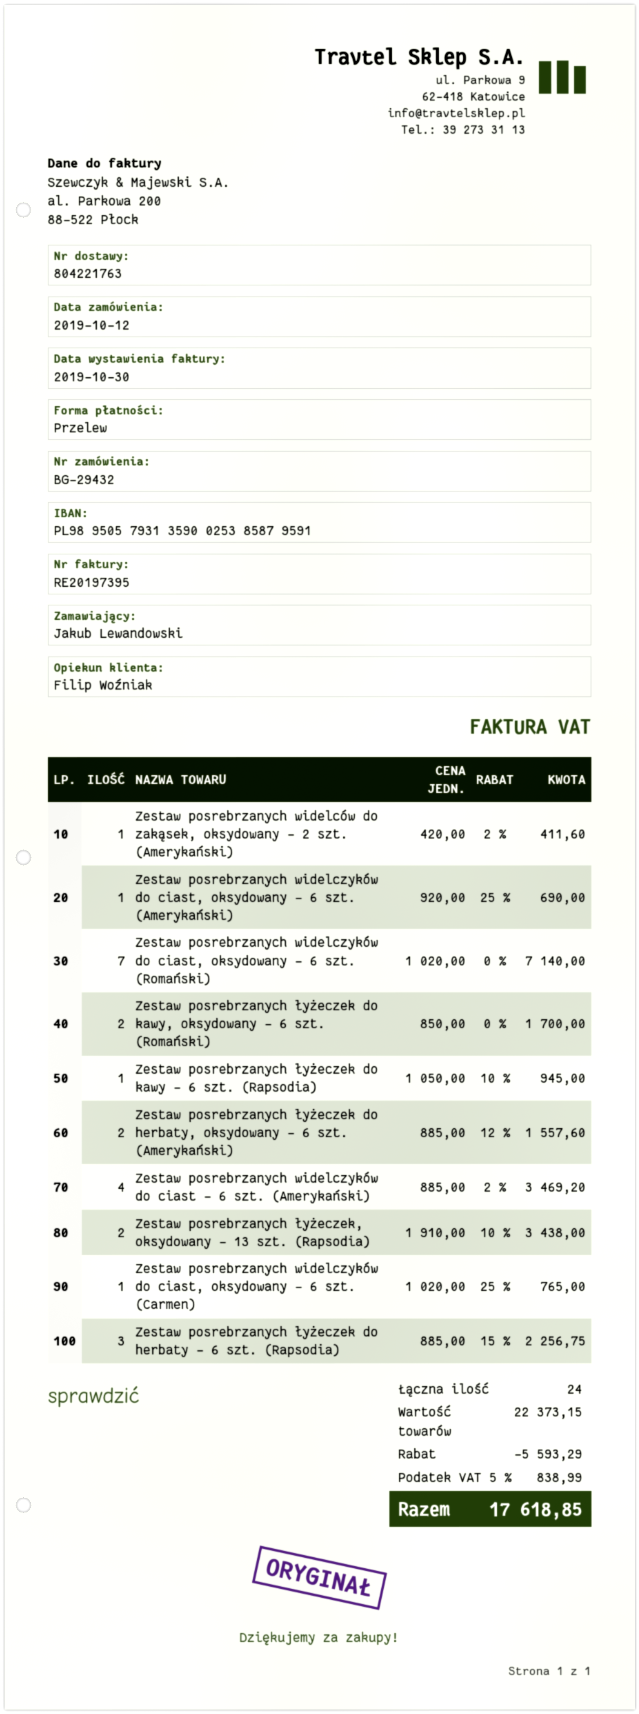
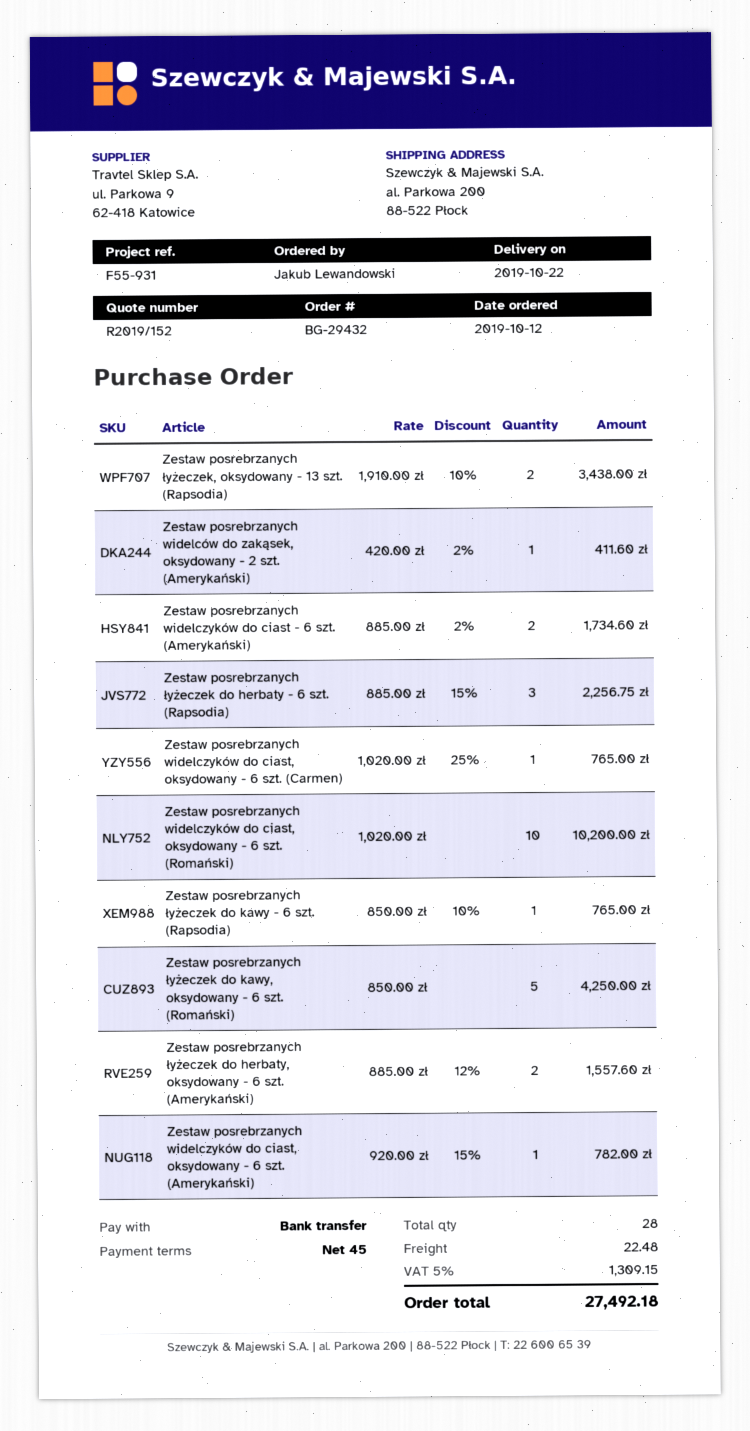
Zestaw posrebrzanych widelczyków do ciast, oksydowany - 6 szt. (Amerykański): 1 x 920.00 - 25% = 690.00 -> 1 x 920.00 - 15% = 782.00
Zestaw posrebrzanych widelczyków do ciast, oksydowany - 6 szt. (Romański): 7 x 1020.00 = 7140.00 -> 10 x 1020.00 = 10200.00
Zestaw posrebrzanych łyżeczek do kawy, oksydowany - 6 szt. (Romański): 2 x 850.00 = 1700.00 -> 5 x 850.00 = 4250.00
Zestaw posrebrzanych łyżeczek do kawy - 6 szt. (Rapsodia): 1 x 1050.00 - 10% = 945.00 -> 1 x 850.00 - 10% = 765.00
Zestaw posrebrzanych widelczyków do ciast - 6 szt. (Amerykański): 4 x 885.00 - 2% = 3469.20 -> 2 x 885.00 - 2% = 1734.60
total quantity: 24 -> 28
discount: 5593.29 -> none
shipping: none -> 22.48
tax: 5% = 838.99 -> 5% = 1309.15
total: 17618.85 -> 27492.18

